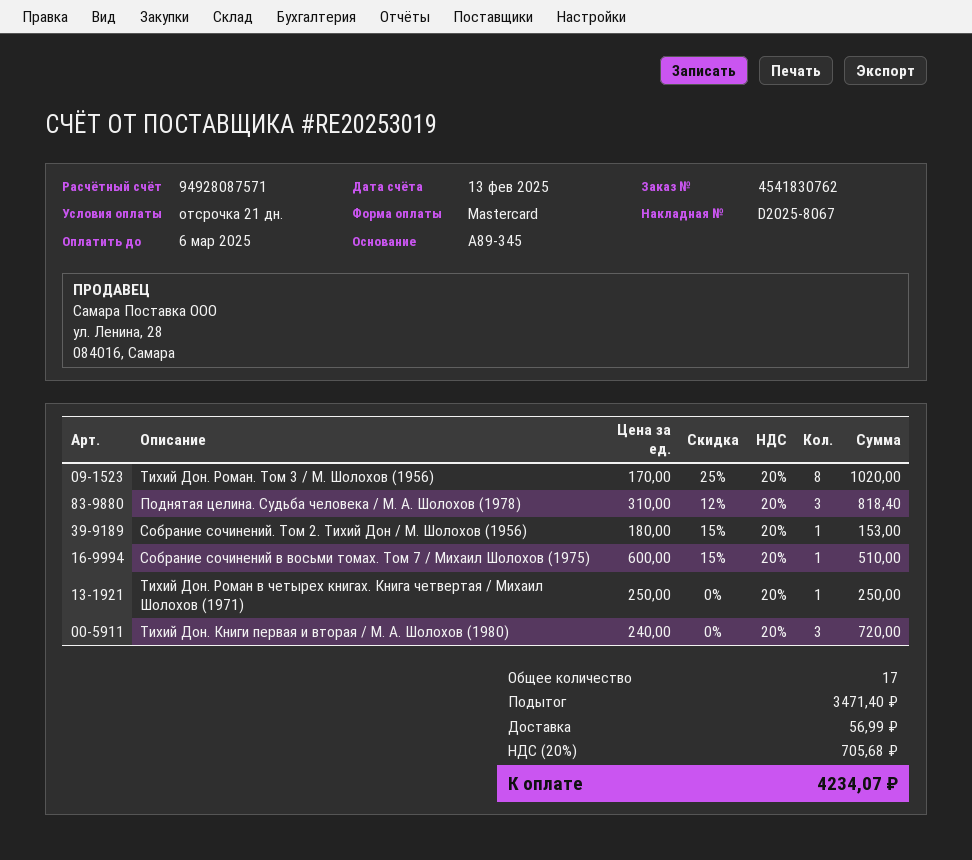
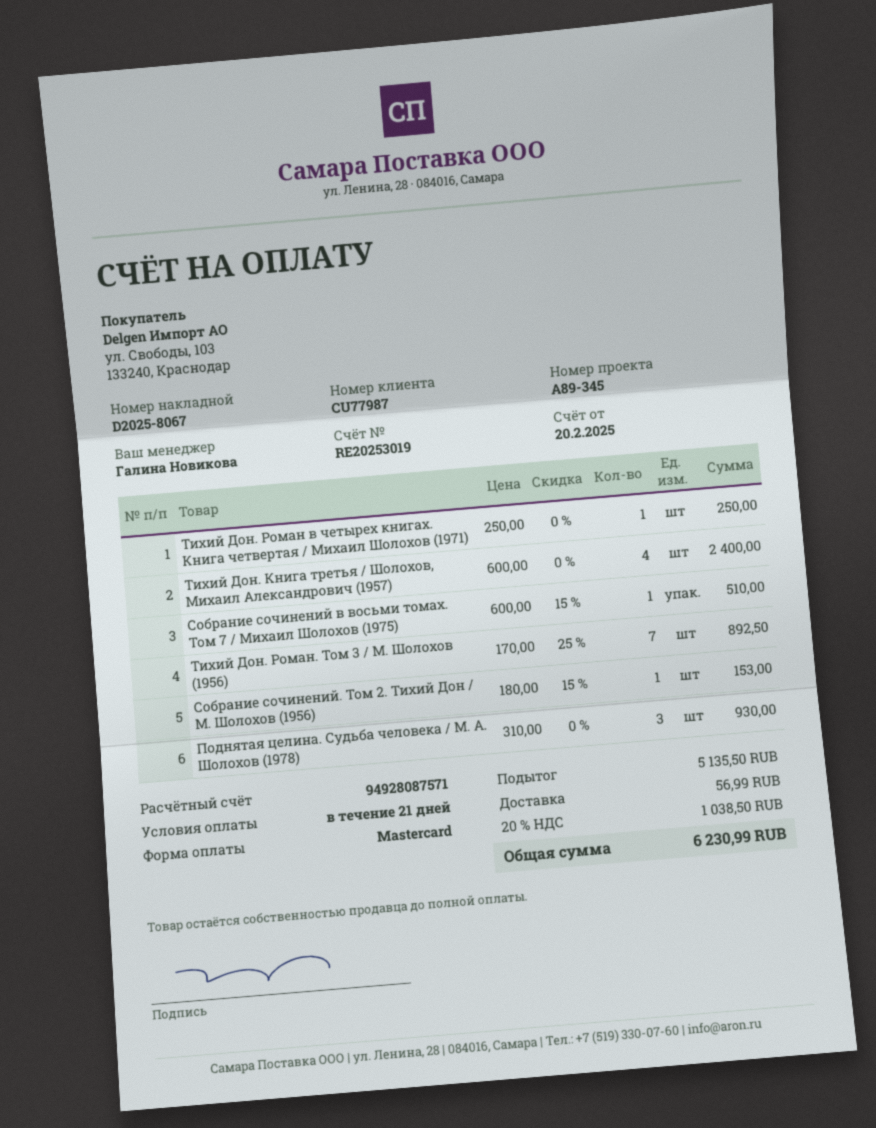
invoice date: 2025-02-13 -> 2025-02-20
Тихий Дон. Роман. Том 3 / М. Шолохов (1956): 8 x 170.00 - 25% = 1020.00 -> 7 x 170.00 - 25% = 892.50
Поднятая целина. Судьба человека / М. А. Шолохов (1978): 3 x 310.00 - 12% = 818.40 -> 3 x 310.00 = 930.00
Тихий Дон. Книги первая и вторая / М. А. Шолохов (1980): 3 x 240.00 = 720.00 -> none
Тихий Дон. Книга третья / Шолохов, Михаил Александрович (1957): none -> 4 x 600.00 = 2400.00
subtotal: 3471.40 -> 5135.50
tax: 20% = 705.68 -> 20% = 1038.50
total: 4234.07 -> 6230.99

